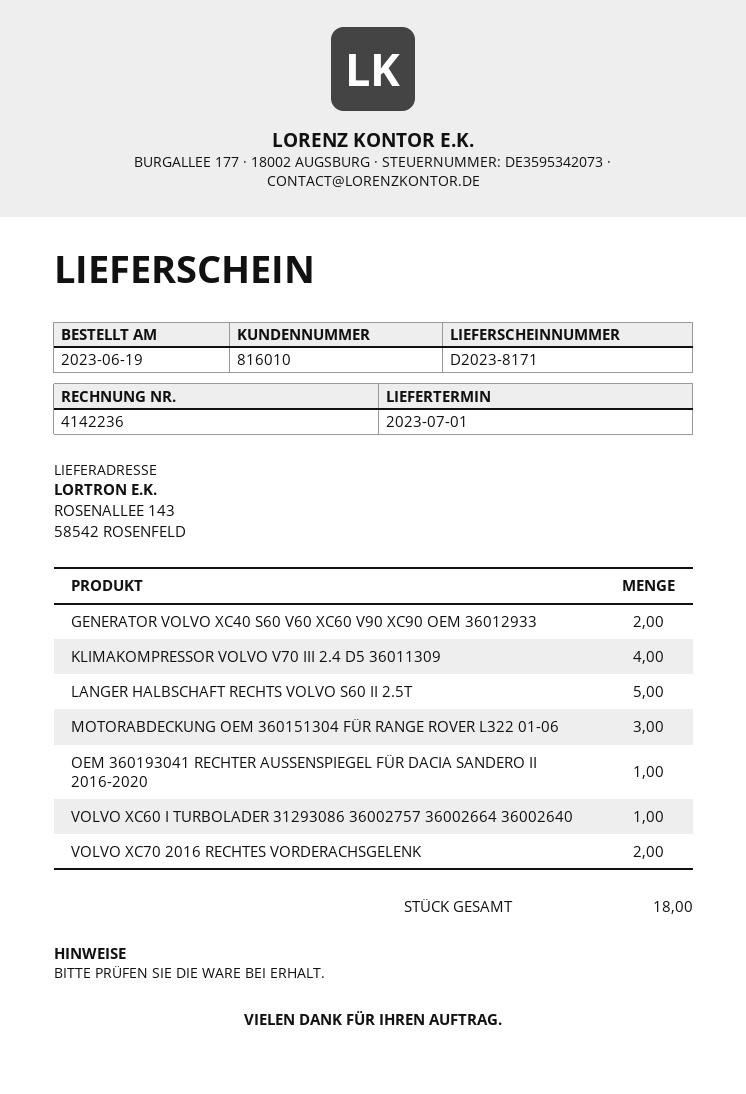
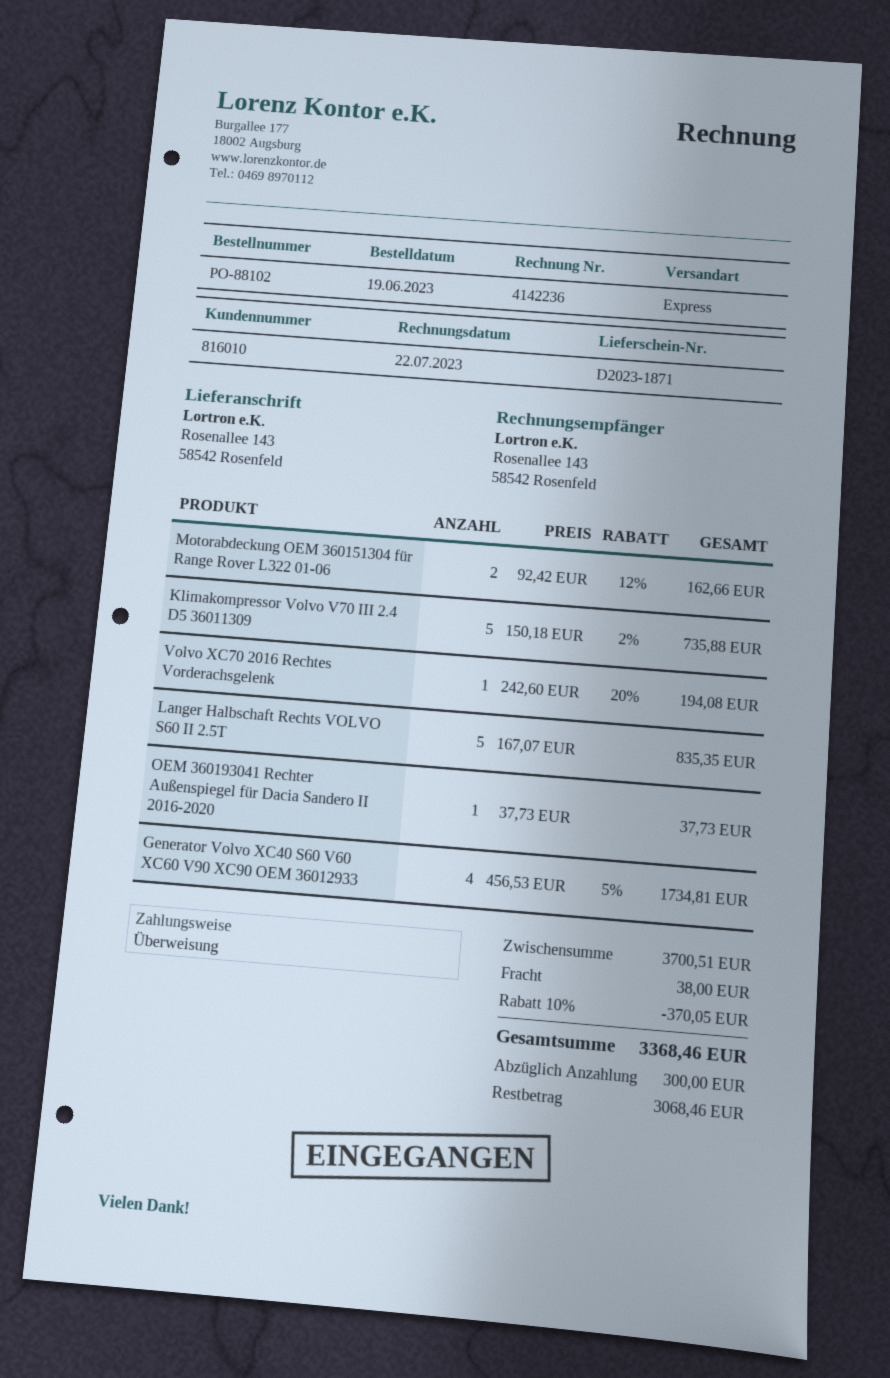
delivery note number: D2023-8171 -> D2023-1871
GENERATOR VOLVO XC40 S60 V60 XC60 V90 XC90 OEM 36012933: 2 -> 4
KLIMAKOMPRESSOR VOLVO V70 III 2.4 D5 36011309: 4 -> 5
MOTORABDECKUNG OEM 360151304 FÜR RANGE ROVER L322 01-06: 3 -> 2
VOLVO XC60 I TURBOLADER 31293086 36002757 36002664 36002640: 1 -> none
VOLVO XC70 2016 RECHTES VORDERACHSGELENK: 2 -> 1

